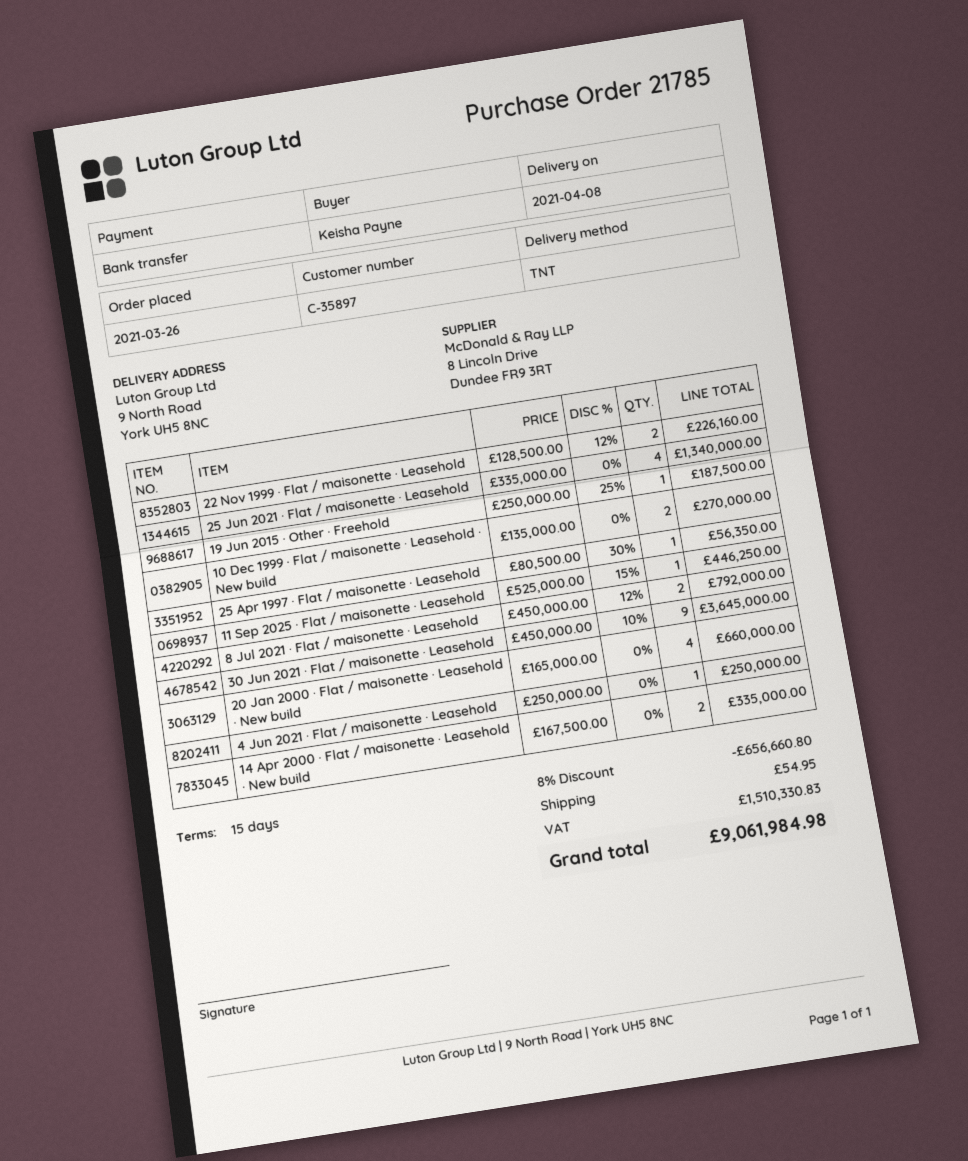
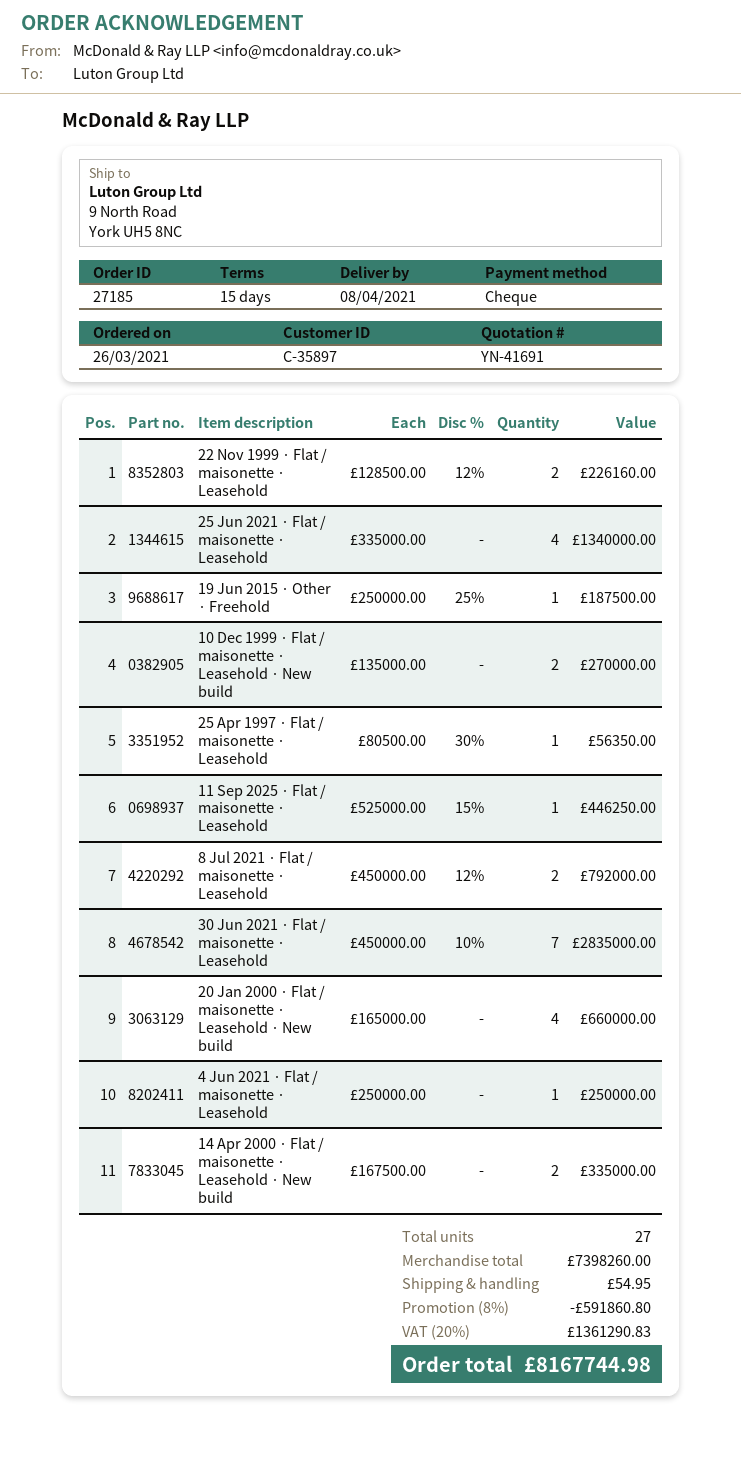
order number: 21785 -> 27185
payment method: bank transfer -> cheque
30 Jun 2021 · Flat / maisonette · Leasehold: 9 x 450000.00 - 10% = 3645000.00 -> 7 x 450000.00 - 10% = 2835000.00
discount: 8% = 656660.80 -> 8% = 591860.80
tax: 1510330.83 -> 1361290.83
total: 9061984.98 -> 8167744.98

